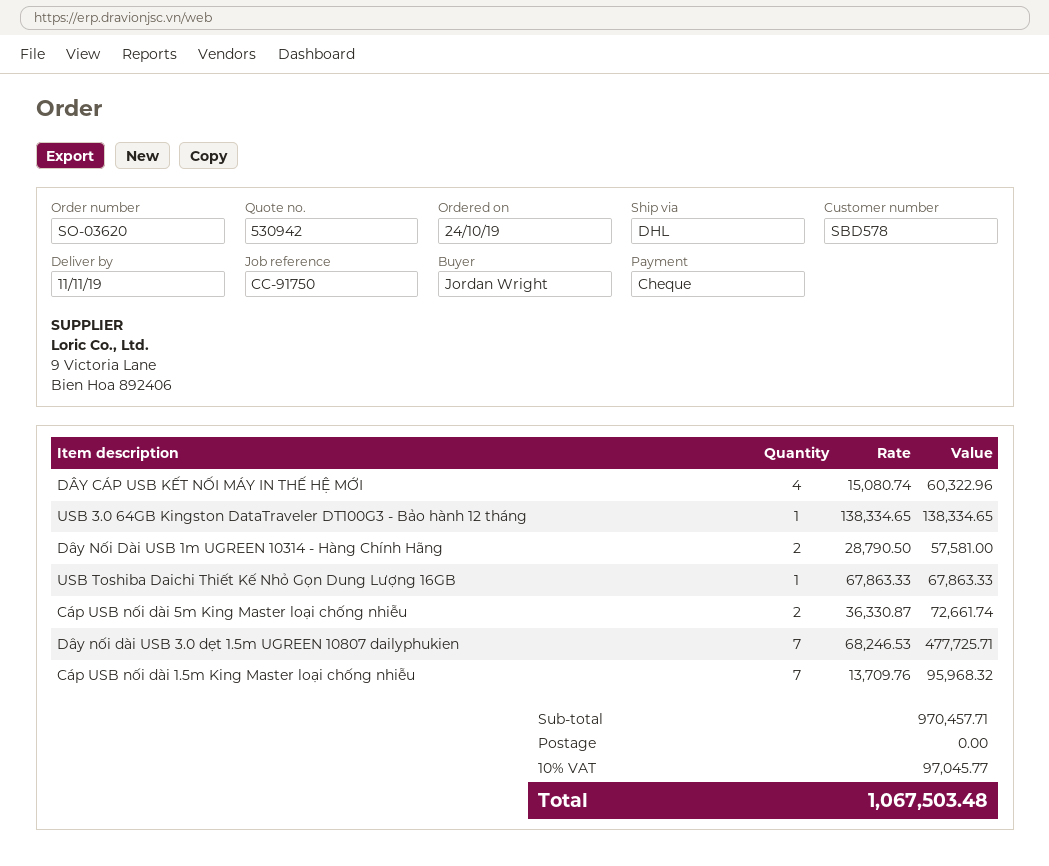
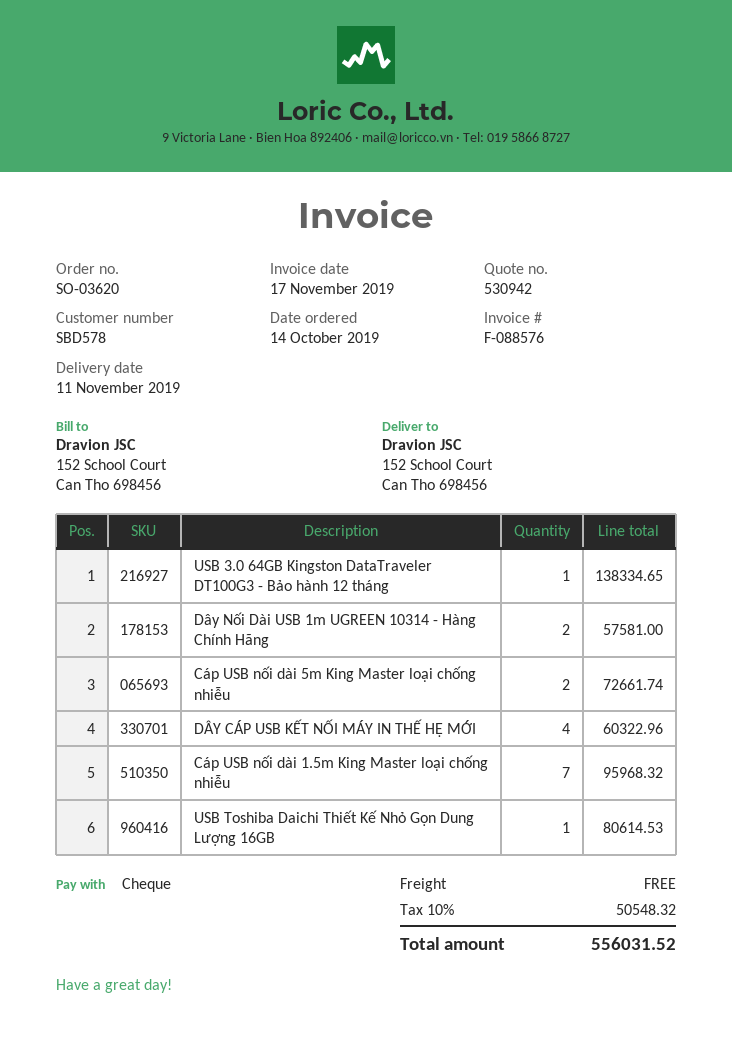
order date: 2019-10-24 -> 2019-10-14
USB Toshiba Daichi Thiết Kế Nhỏ Gọn Dung Lượng 16GB: 1 for 67863.33 -> 1 for 80614.53
Dây nối dài USB 3.0 dẹt 1.5m UGREEN 10807 dailyphukien: 7 for 477725.71 -> none
tax: 10% = 97045.77 -> 10% = 50548.32
total: 1067503.48 -> 556031.52

